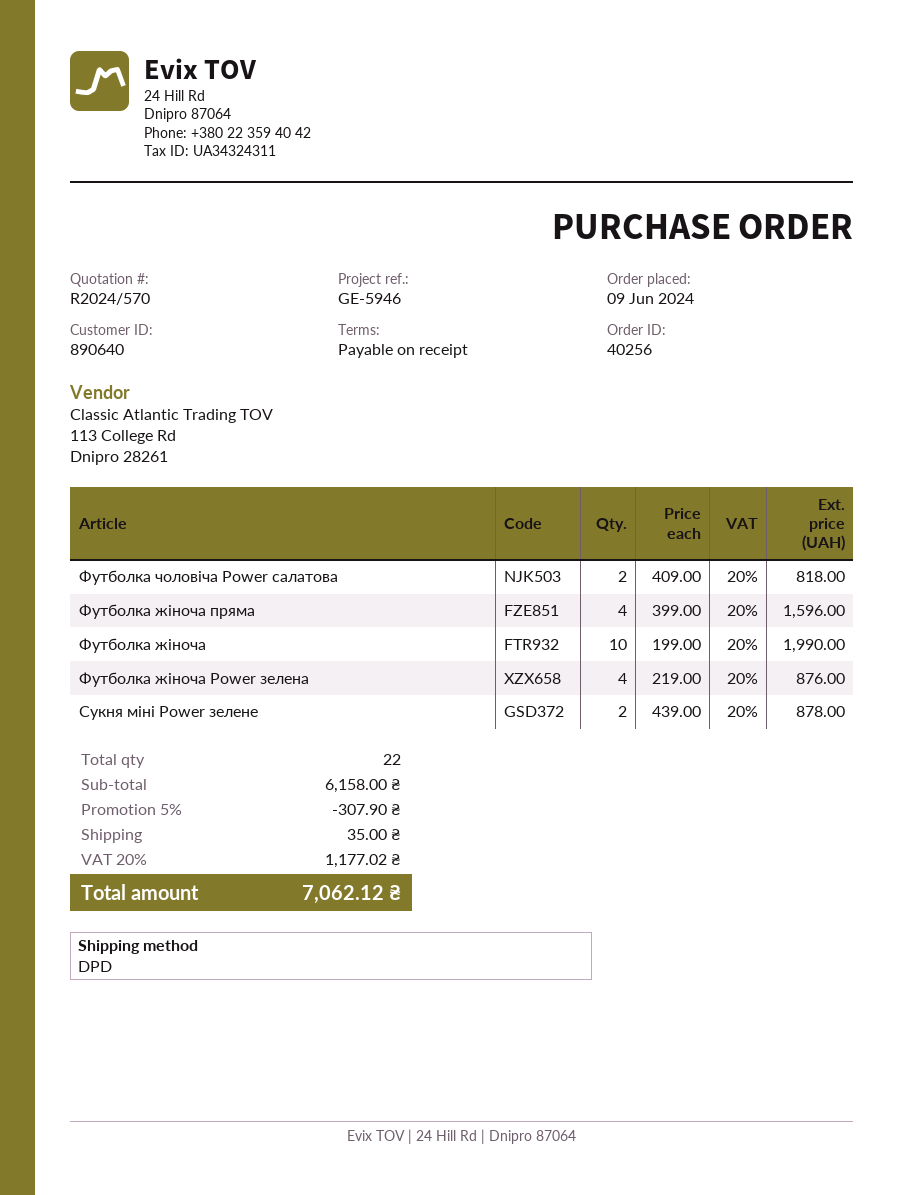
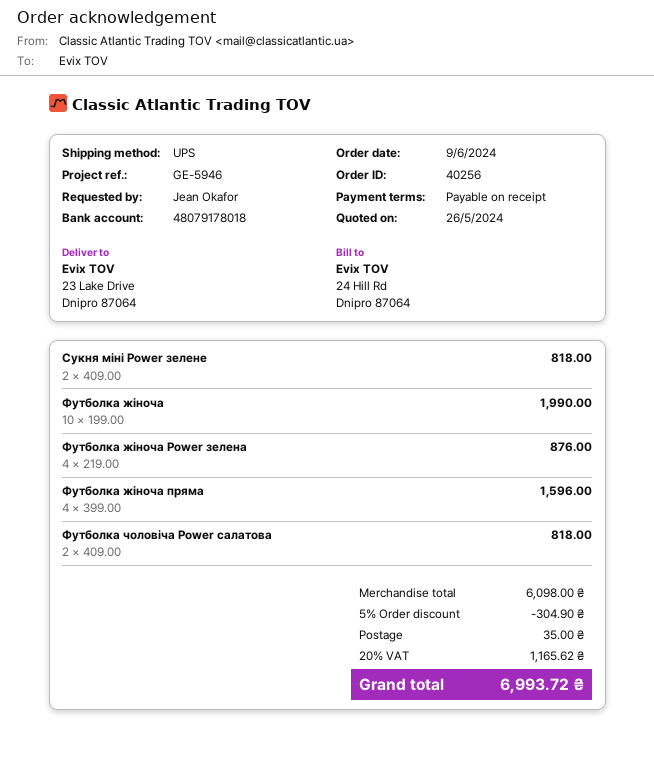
shipping method: DPD -> UPS
Сукня міні Power зелене: 2 x 439.00 = 878.00 -> 2 x 409.00 = 818.00
subtotal: 6158.00 -> 6098.00
discount: 5% = 307.90 -> 5% = 304.90
tax: 20% = 1177.02 -> 20% = 1165.62
total: 7062.12 -> 6993.72

